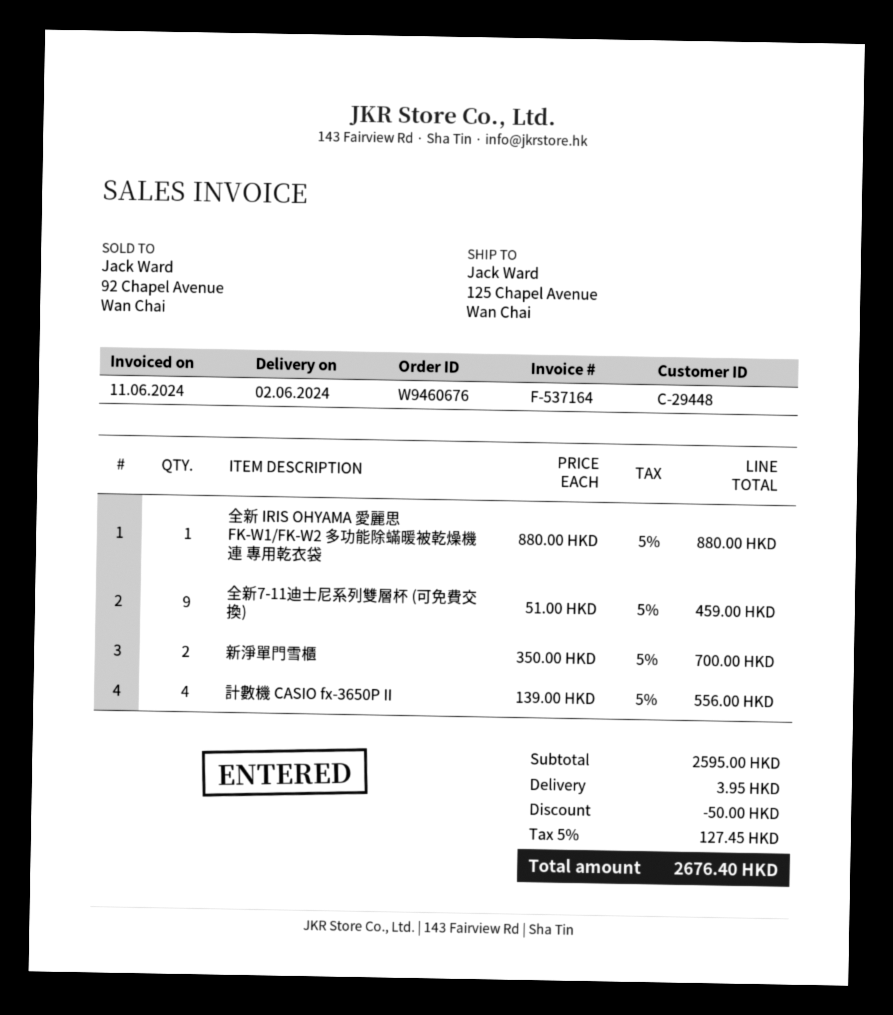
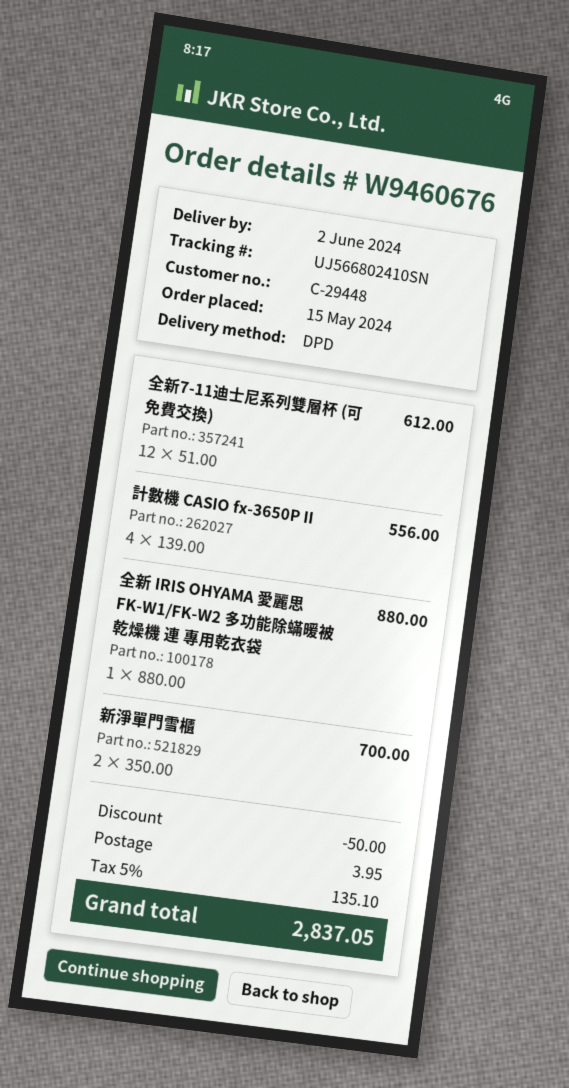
全新7-11迪士尼系列雙層杯 (可免費交換): 9 x 51.00 = 459.00 -> 12 x 51.00 = 612.00
tax: 5% = 127.45 -> 5% = 135.10
total: 2676.40 -> 2837.05

